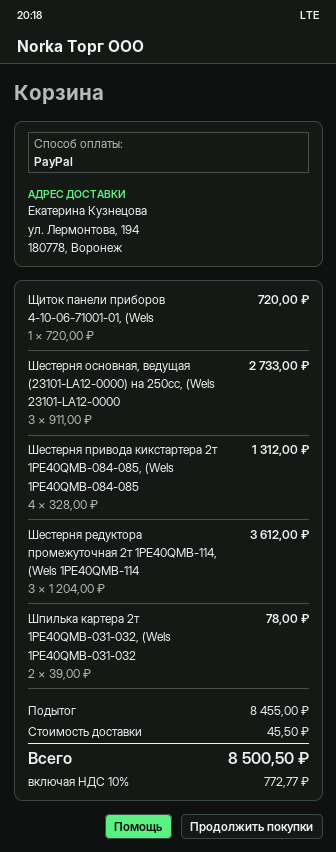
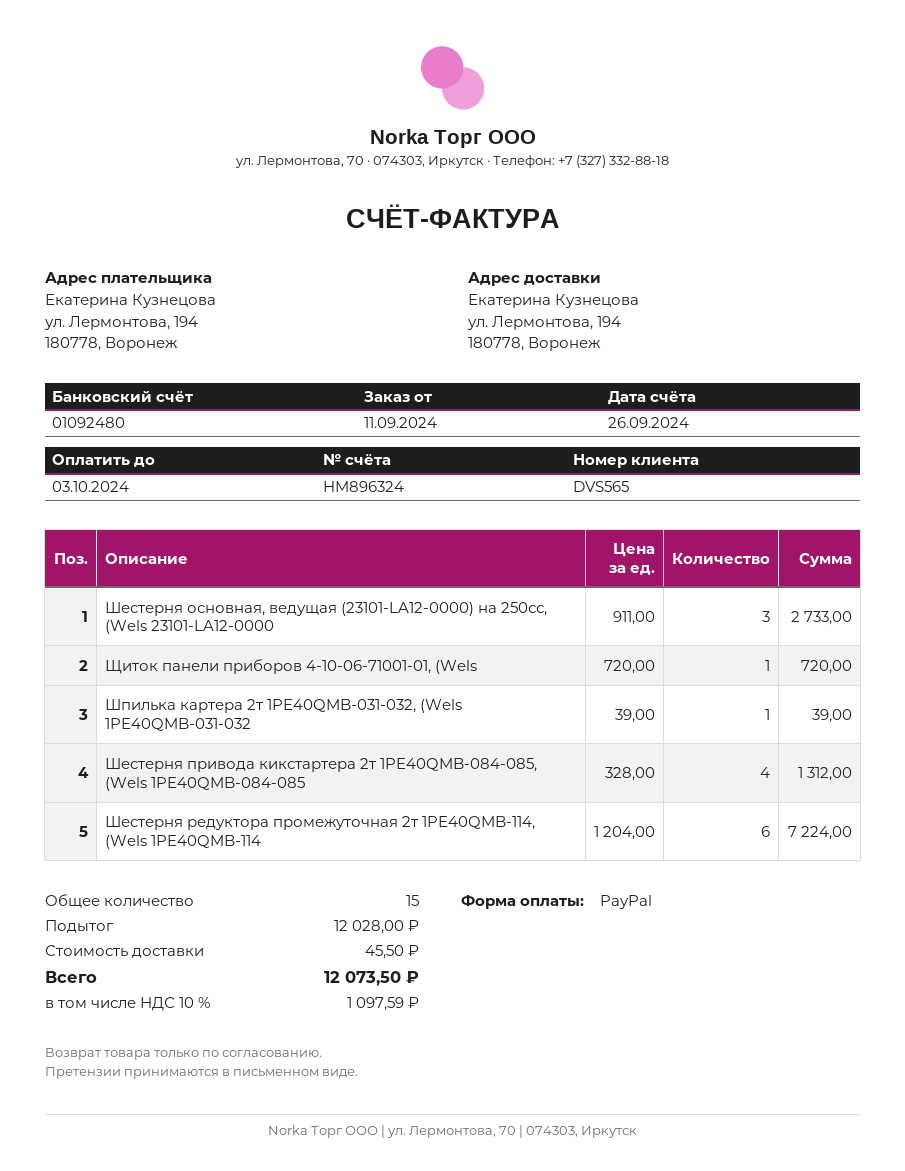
Шестерня редуктора промежуточная 2т 1PE40QMB-114, (Wels 1PE40QMB-114: 3 x 1204.00 = 3612.00 -> 6 x 1204.00 = 7224.00
Шпилька картера 2т 1PE40QMB-031-032, (Wels 1PE40QMB-031-032: 2 x 39.00 = 78.00 -> 1 x 39.00 = 39.00
subtotal: 8455.00 -> 12028.00
tax: 10% = 772.77 -> 10% = 1097.59
total: 8500.50 -> 12073.50

